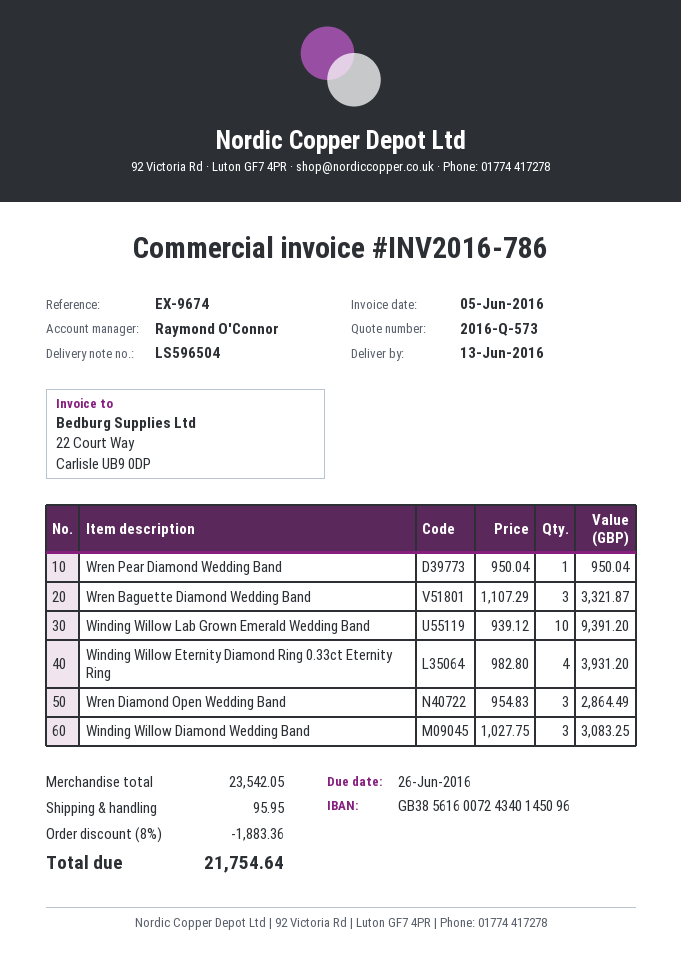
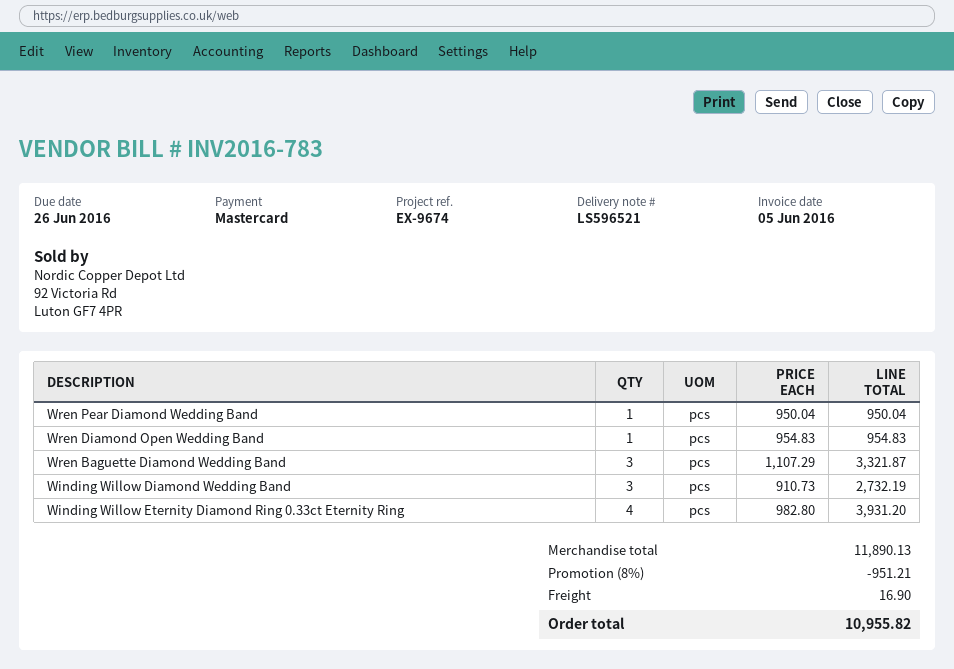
delivery note number: LS596504 -> LS596521
invoice number: INV2016-786 -> INV2016-783
Winding Willow Lab Grown Emerald Wedding Band: 10 x 939.12 = 9391.20 -> none
Wren Diamond Open Wedding Band: 3 x 954.83 = 2864.49 -> 1 x 954.83 = 954.83
Winding Willow Diamond Wedding Band: 3 x 1027.75 = 3083.25 -> 3 x 910.73 = 2732.19
subtotal: 23542.05 -> 11890.13
discount: 8% = 1883.36 -> 8% = 951.21
shipping: 95.95 -> 16.90
total: 21754.64 -> 10955.82

